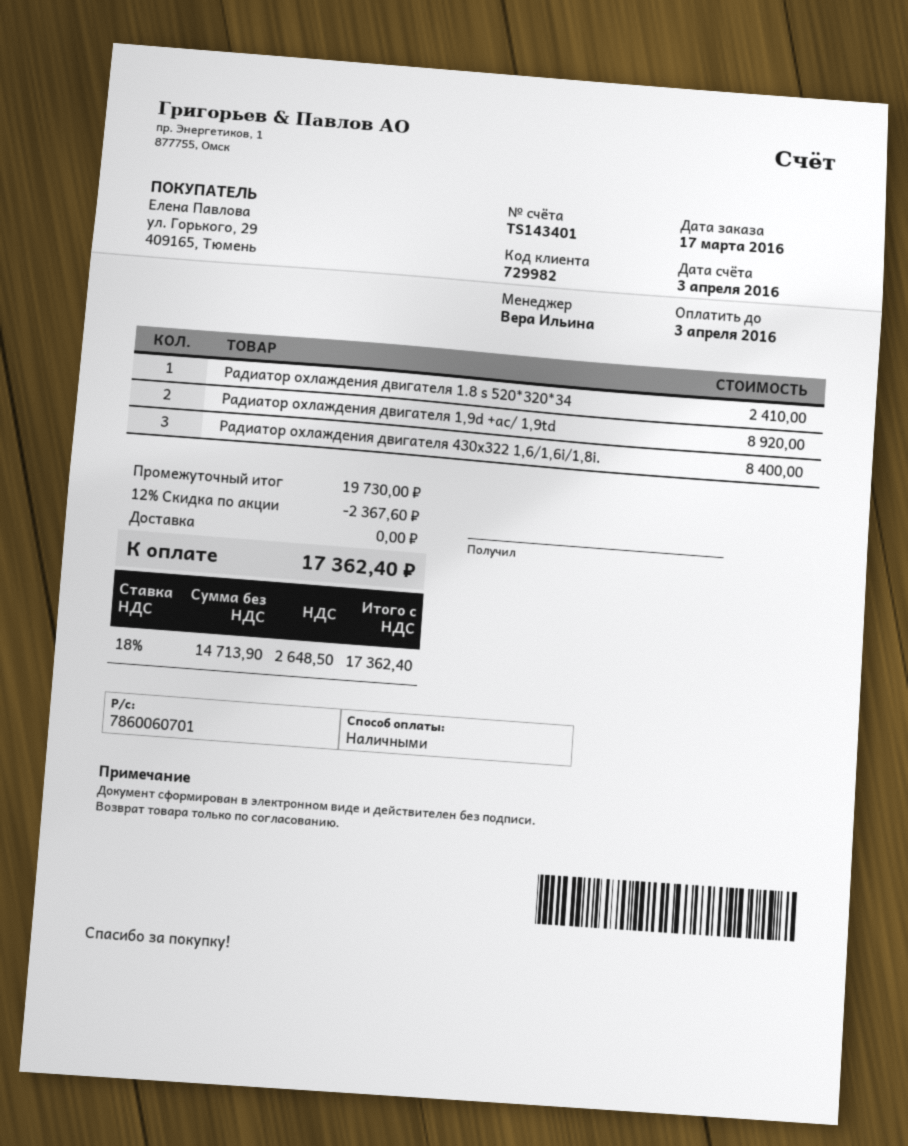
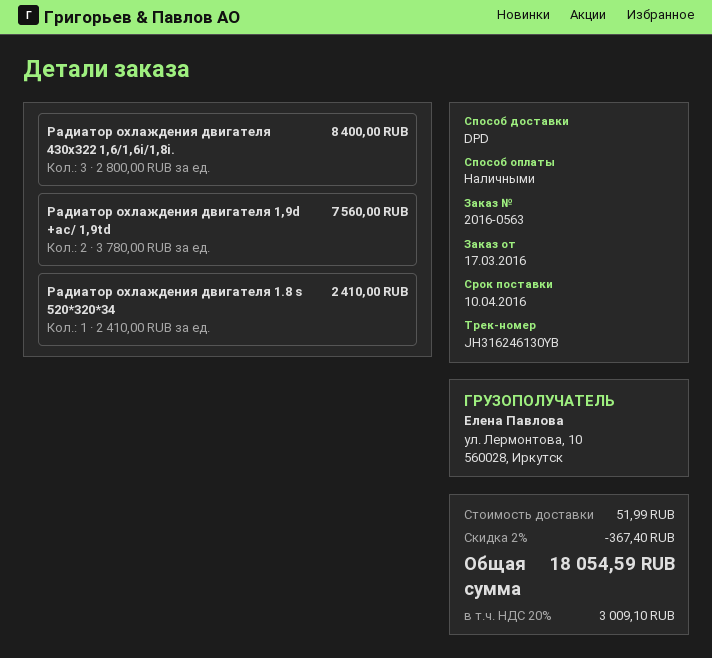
Радиатор охлаждения двигателя 1,9d +ac/ 1,9td: 2 for 8920.00 -> 2 for 7560.00
discount: 12% = 2367.60 -> 2% = 367.40
shipping: 0.00 -> 51.99
tax: 18% = 2648.50 -> 20% = 3009.10
total: 17362.40 -> 18054.59

